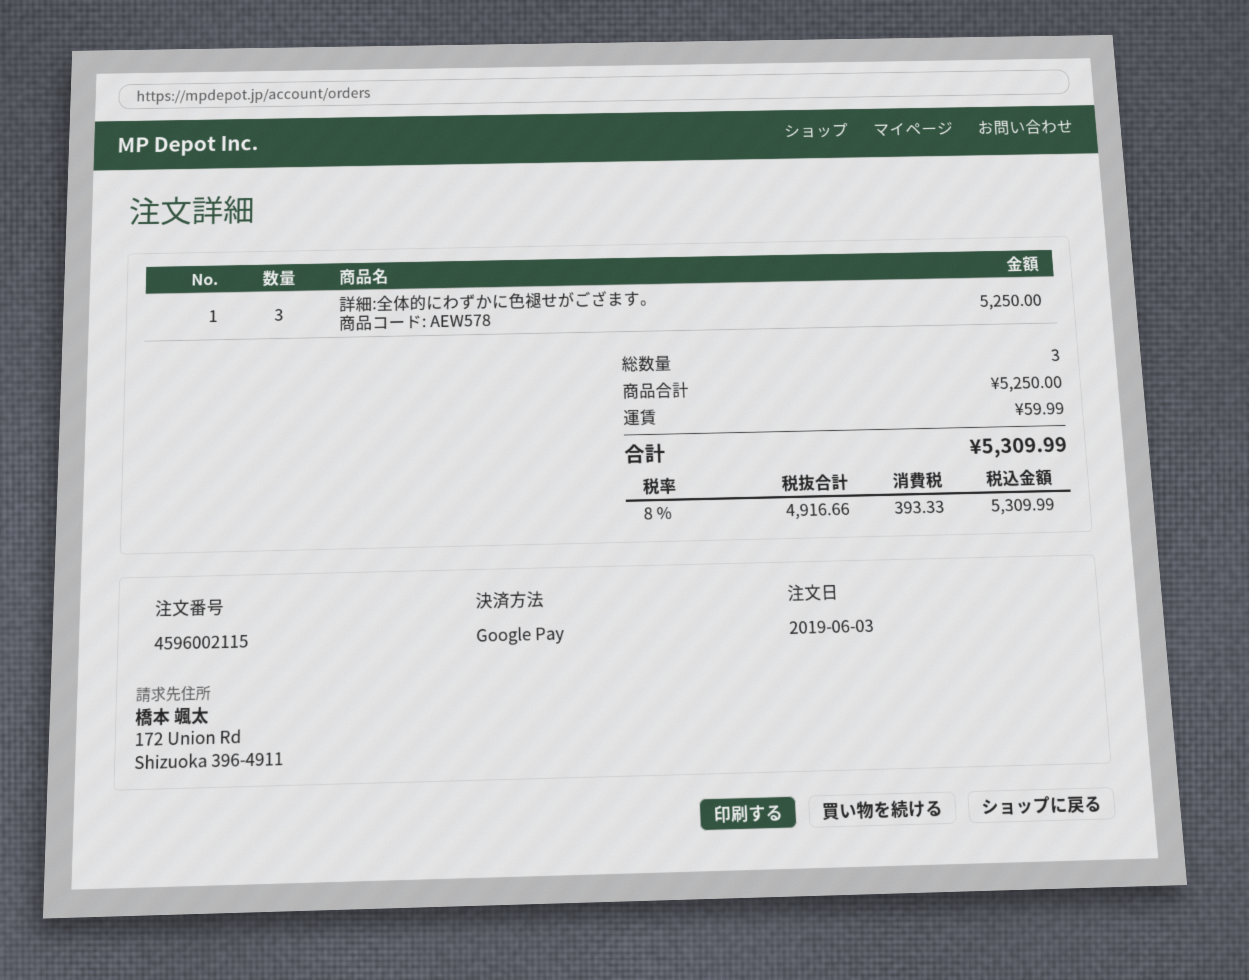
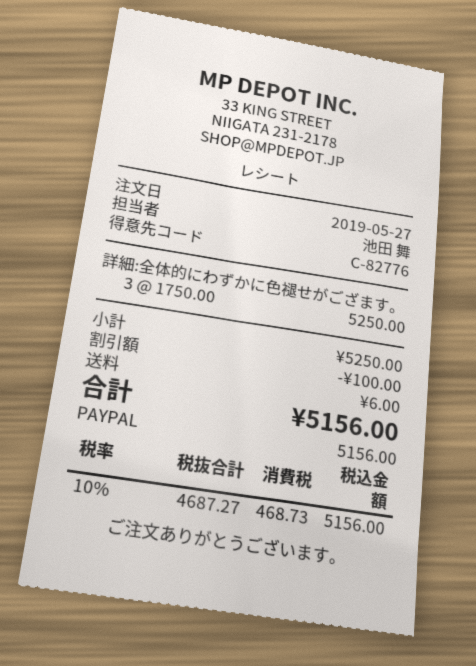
order date: 2019-06-03 -> 2019-05-27
payment method: Google Pay -> PayPal
discount: none -> 100.00
shipping: 59.99 -> 6.00
net: 4916.66 -> 4687.27
tax: 8% = 393.33 -> 10% = 468.73
total: 5309.99 -> 5156.00

